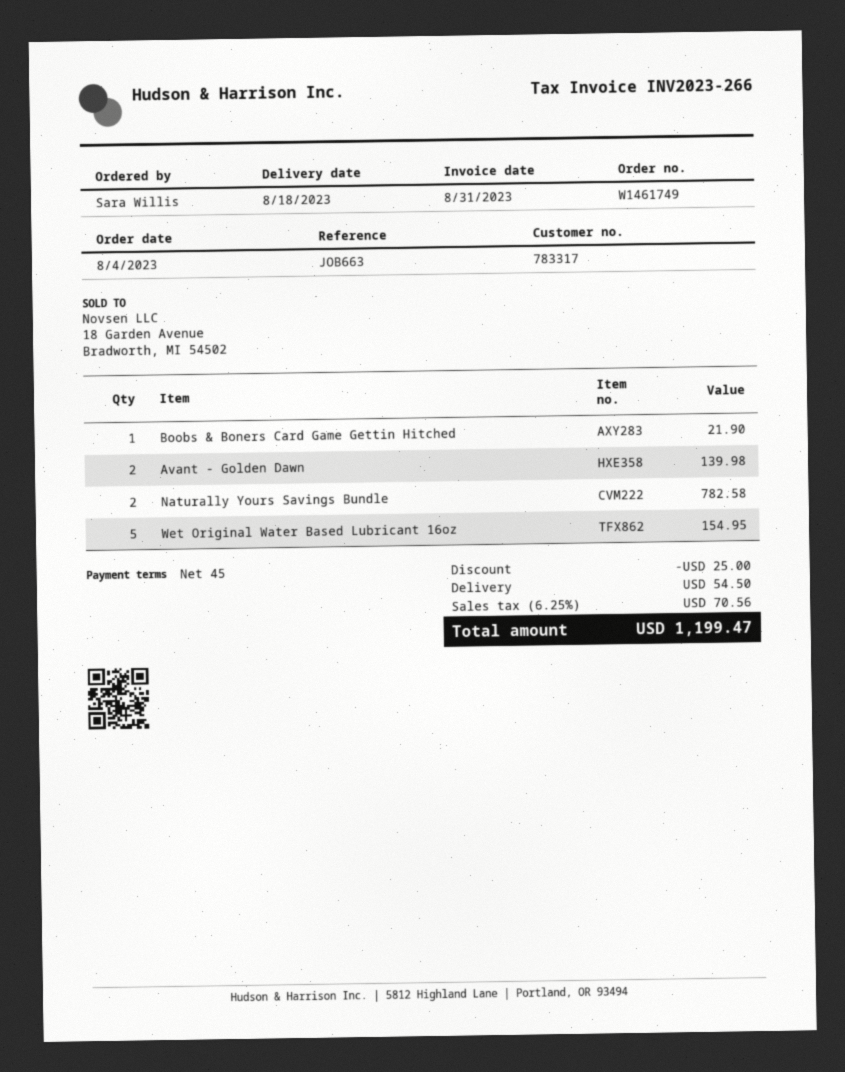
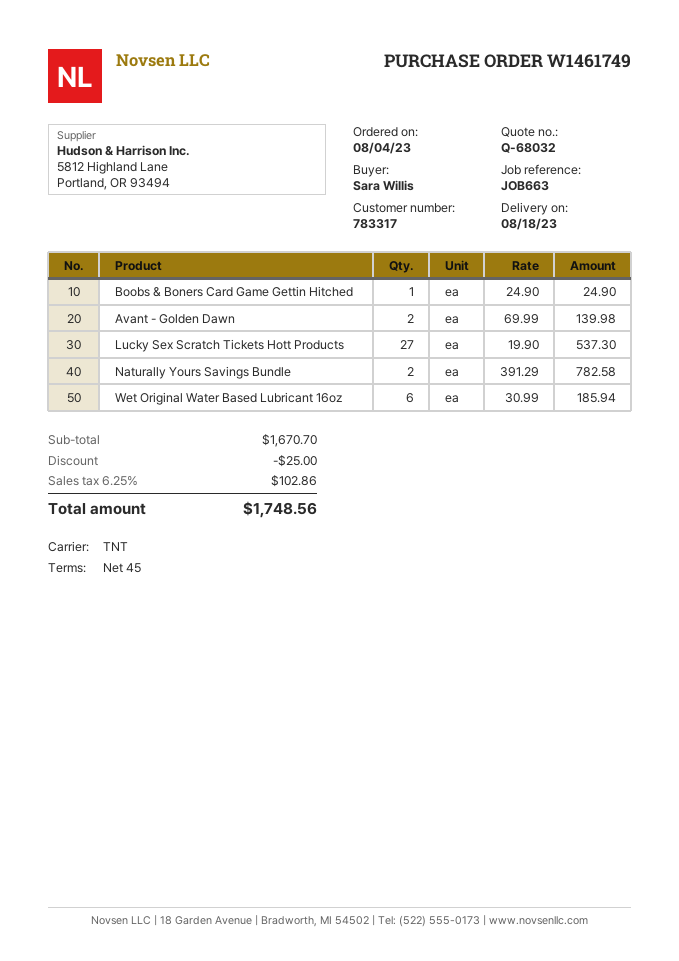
Boobs & Boners Card Game Gettin Hitched: 1 for 21.90 -> 1 for 24.90
Wet Original Water Based Lubricant 16oz: 5 for 154.95 -> 6 for 185.94
Lucky Sex Scratch Tickets Hott Products: none -> 27 for 537.30
shipping: 54.50 -> none
tax: 6.25% = 70.56 -> 6.25% = 102.86
total: 1199.47 -> 1748.56

